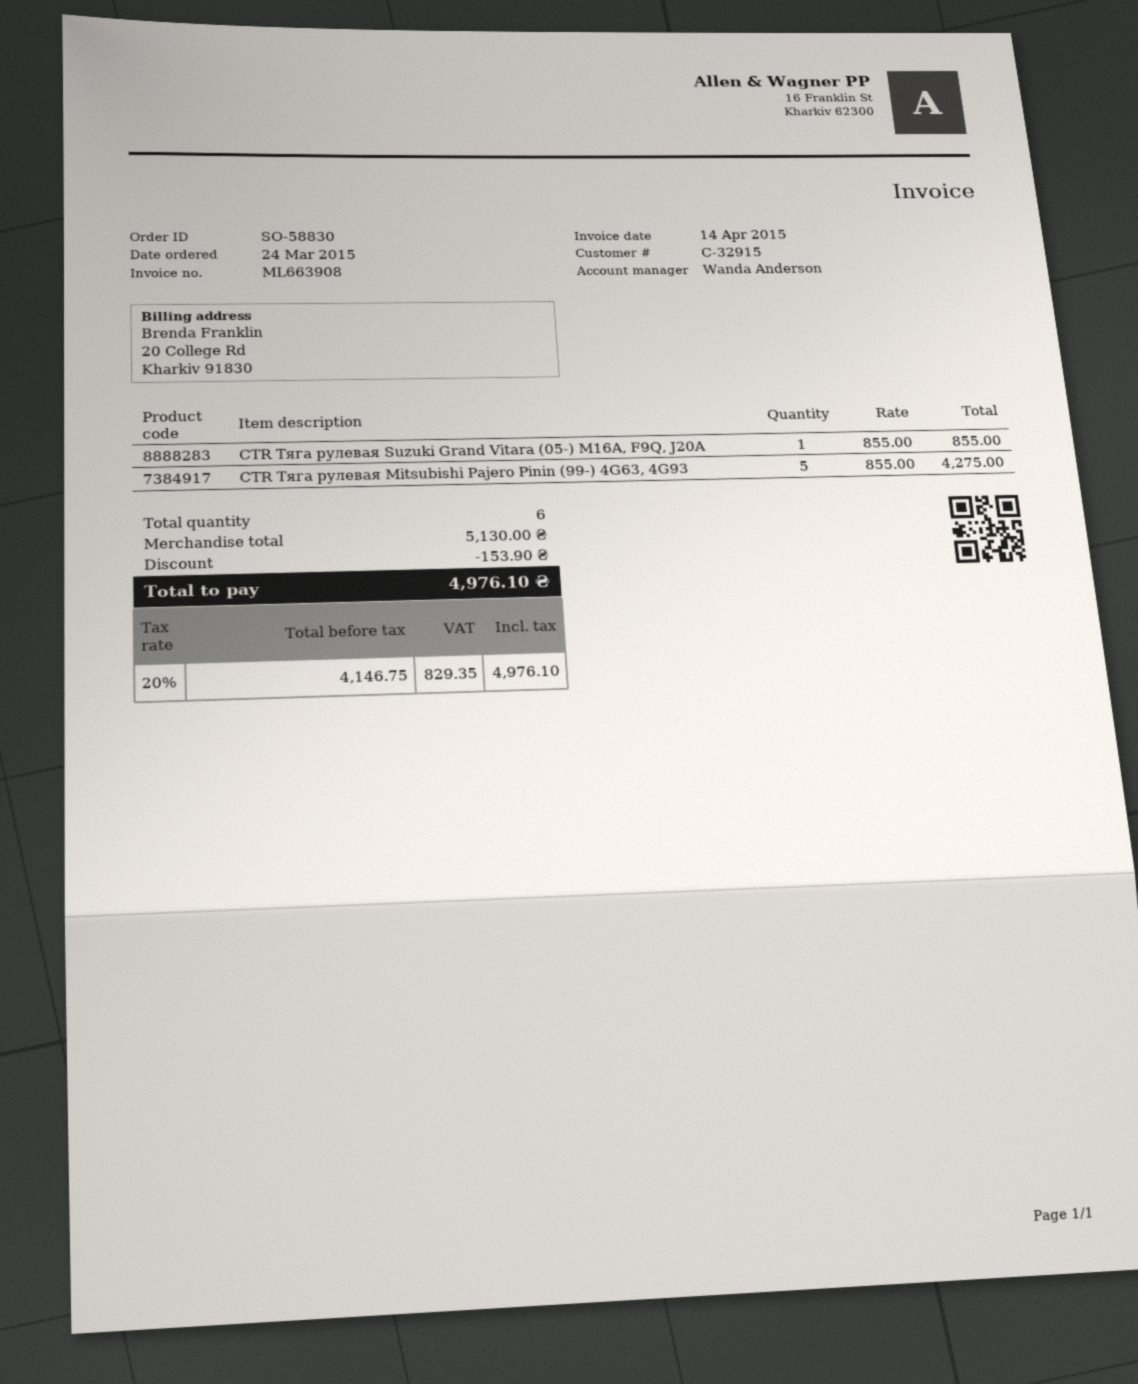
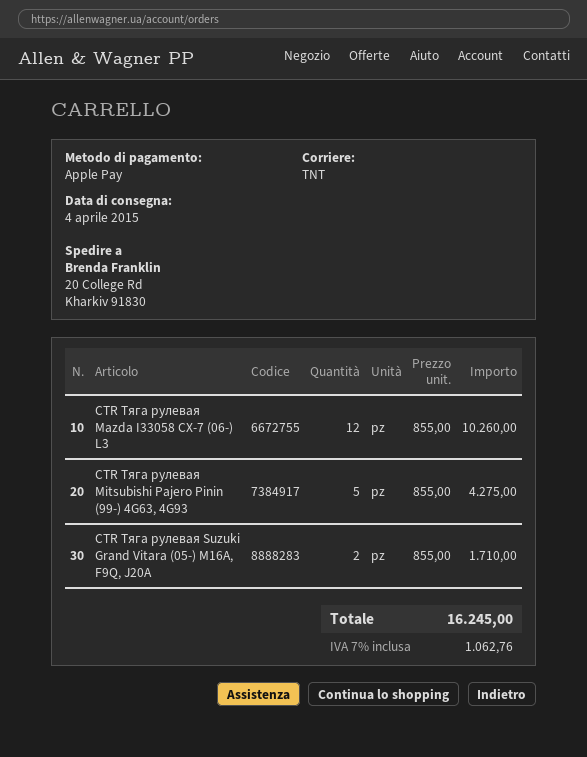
CTR Тяга рулевая Suzuki Grand Vitara (05-) M16A, F9Q, J20A: 1 x 855.00 = 855.00 -> 2 x 855.00 = 1710.00
CTR Тяга рулевая Mazda I33058 CX-7 (06-) L3: none -> 12 x 855.00 = 10260.00
discount: 153.90 -> none
tax: 20% = 829.35 -> 7% = 1062.76
total: 4976.10 -> 16245.00

